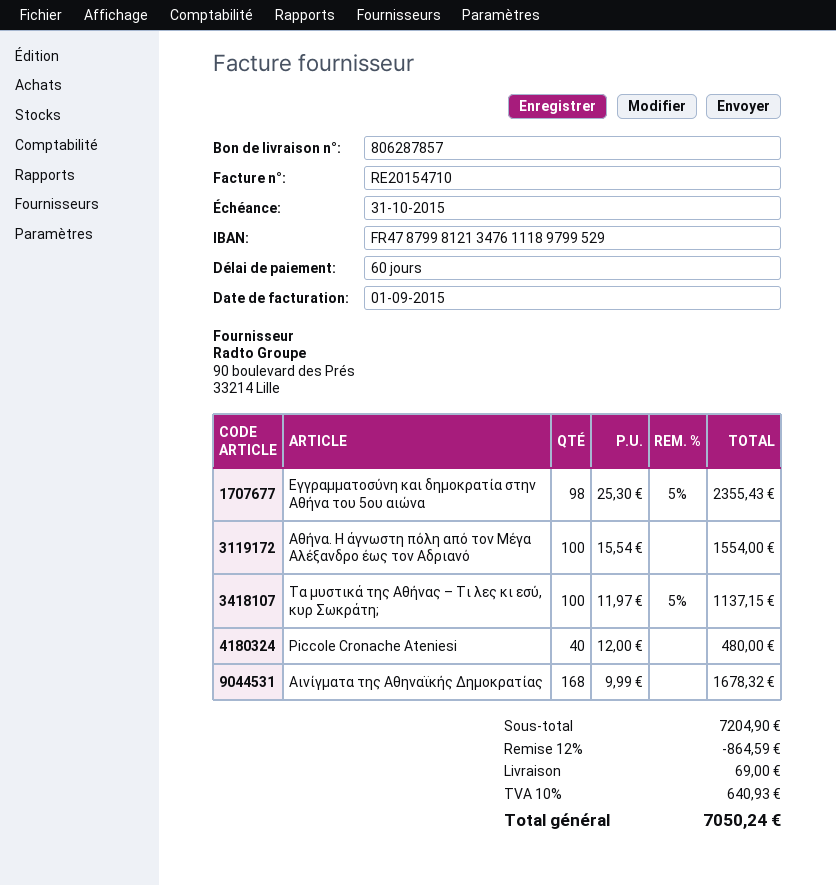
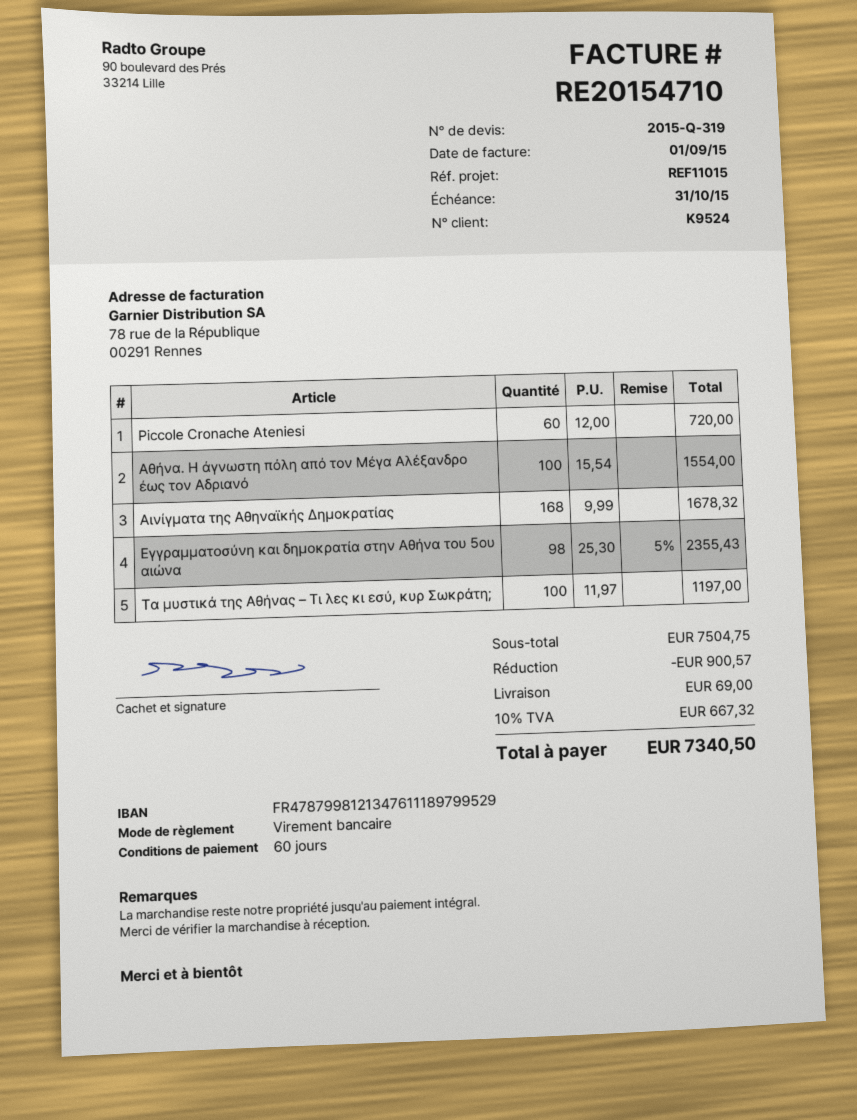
Τα μυστικά της Αθήνας – Τι λες κι εσύ, κυρ Σωκράτη;: 100 x 11.97 - 5% = 1137.15 -> 100 x 11.97 = 1197.00
Piccole Cronache Ateniesi: 40 x 12.00 = 480.00 -> 60 x 12.00 = 720.00
subtotal: 7204.90 -> 7504.75
discount: 864.59 -> 900.57
tax: 10% = 640.93 -> 10% = 667.32
total: 7050.24 -> 7340.50

